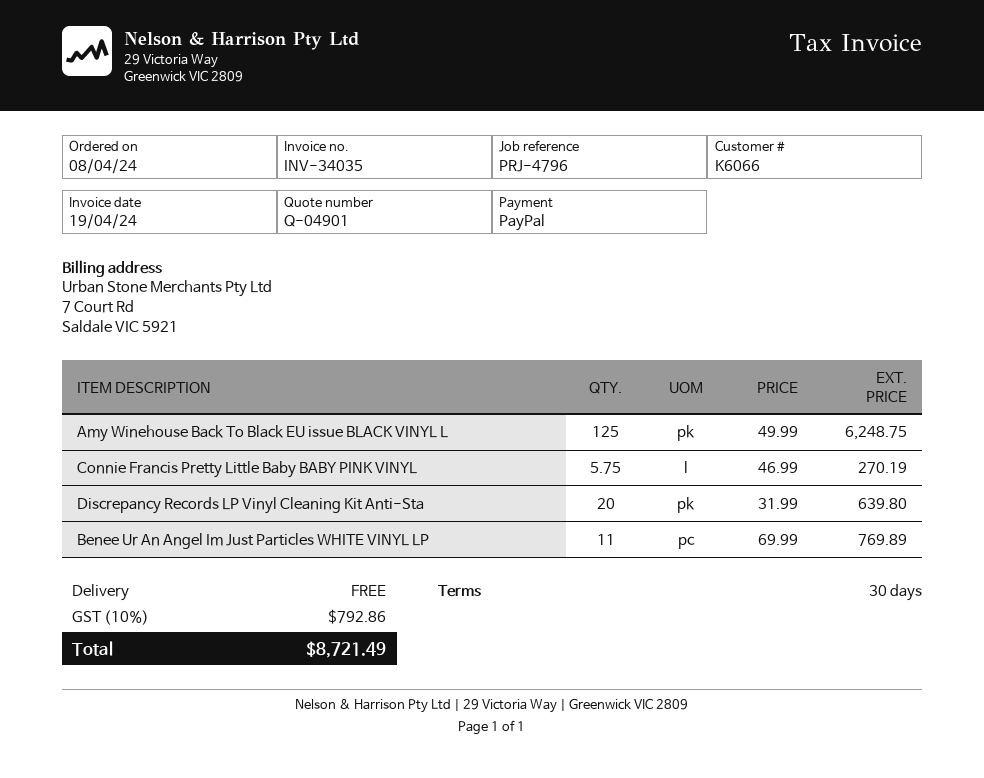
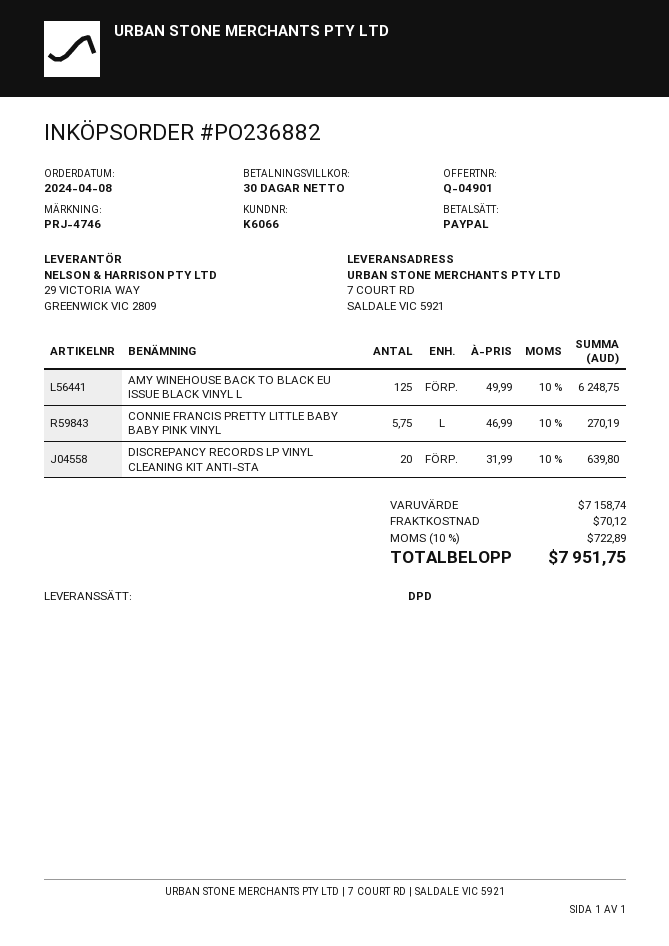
reference: PRJ-4796 -> PRJ-4746
Benee Ur An Angel Im Just Particles WHITE VINYL LP: 11 x 69.99 = 769.89 -> none
shipping: 0.00 -> 70.12
tax: 10% = 792.86 -> 10% = 722.89
total: 8721.49 -> 7951.75

